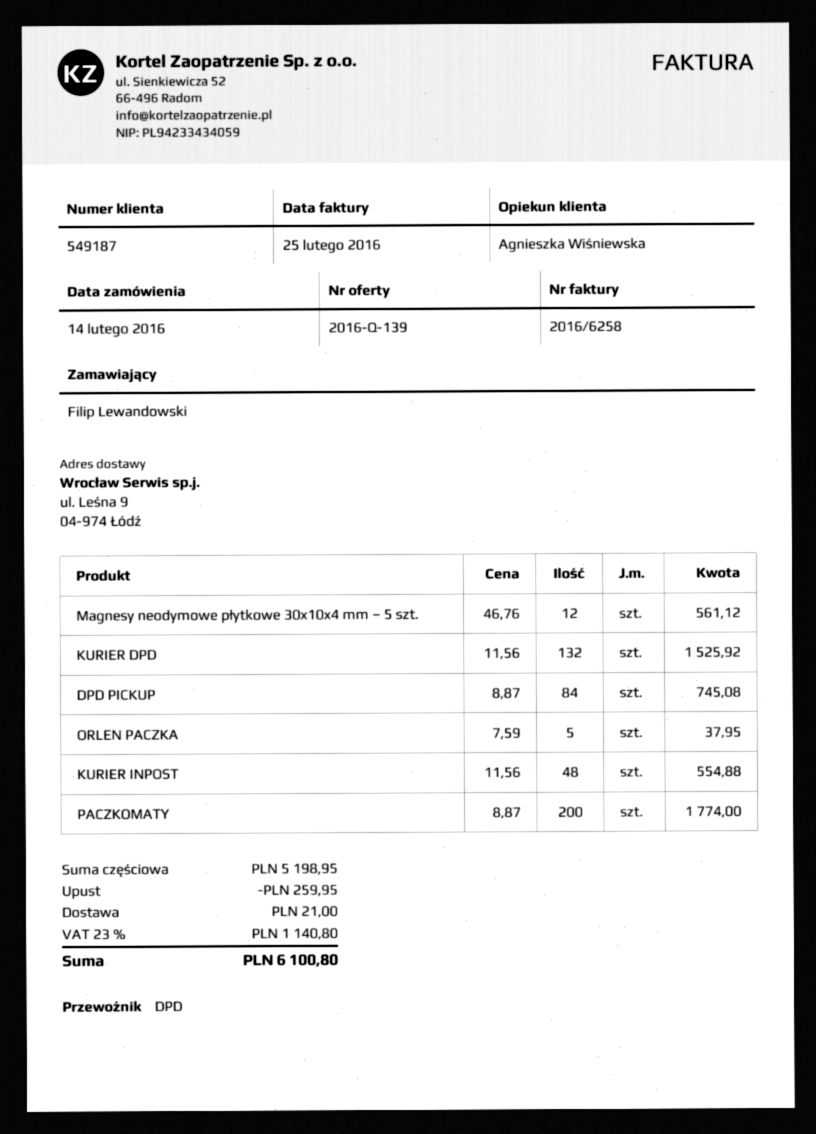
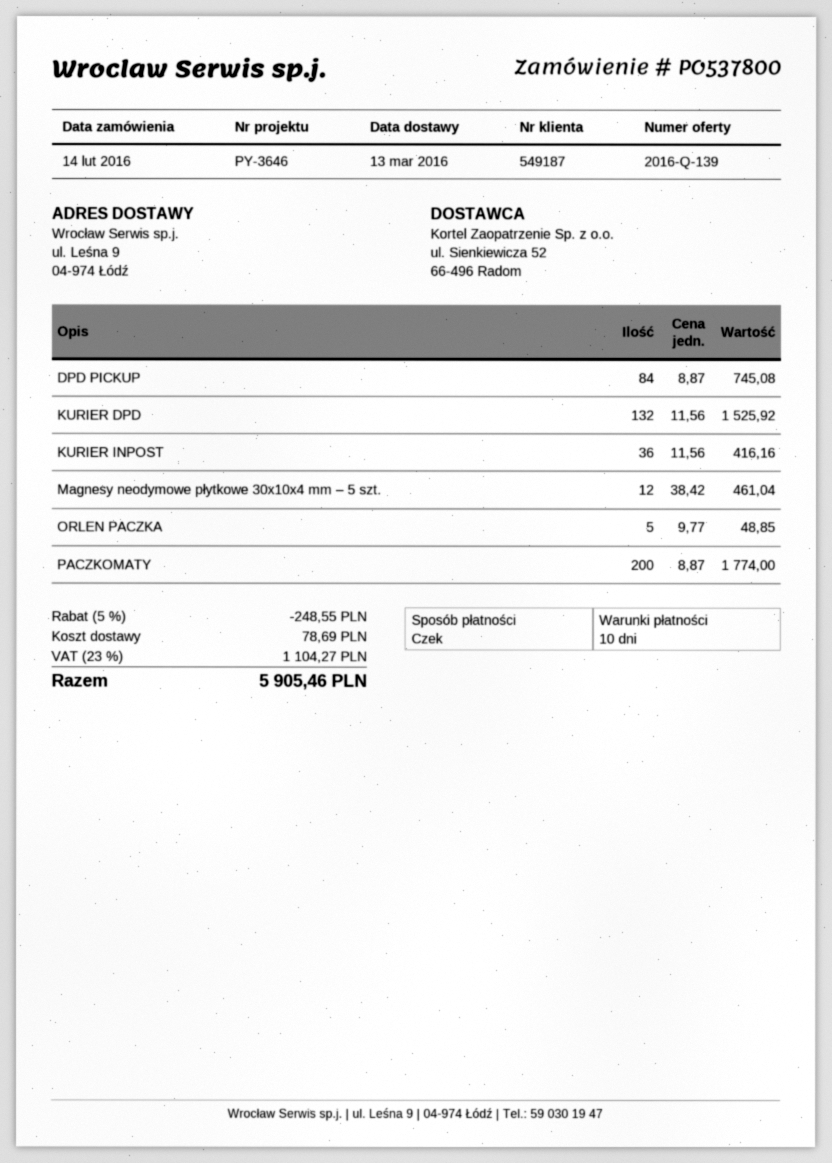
Magnesy neodymowe płytkowe 30x10x4 mm – 5 szt.: 12 x 46.76 = 561.12 -> 12 x 38.42 = 461.04
ORLEN PACZKA: 5 x 7.59 = 37.95 -> 5 x 9.77 = 48.85
KURIER INPOST: 48 x 11.56 = 554.88 -> 36 x 11.56 = 416.16
discount: 259.95 -> 248.55
shipping: 21.00 -> 78.69
tax: 23% = 1140.80 -> 23% = 1104.27
total: 6100.80 -> 5905.46

